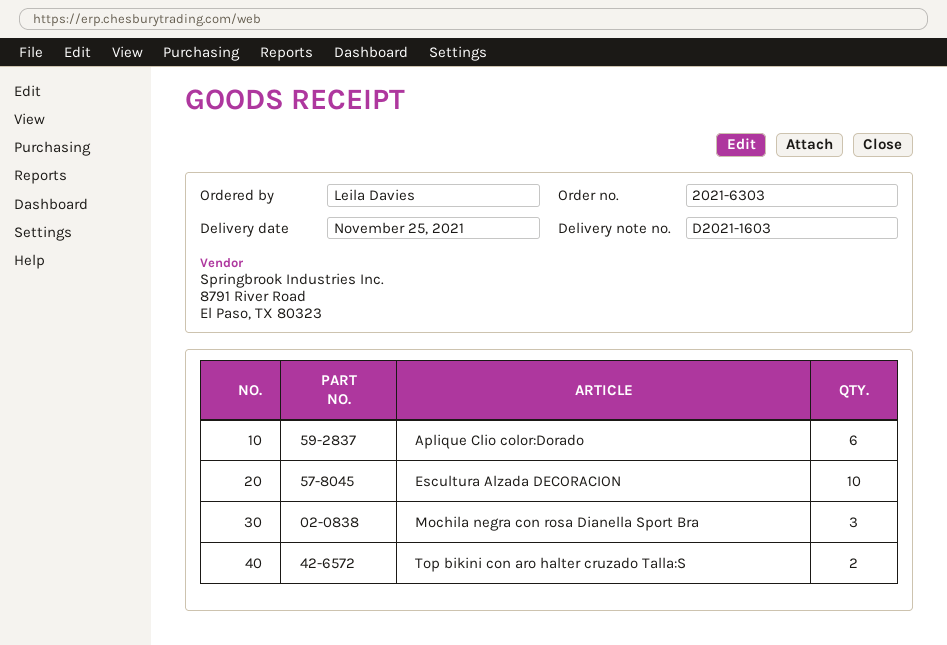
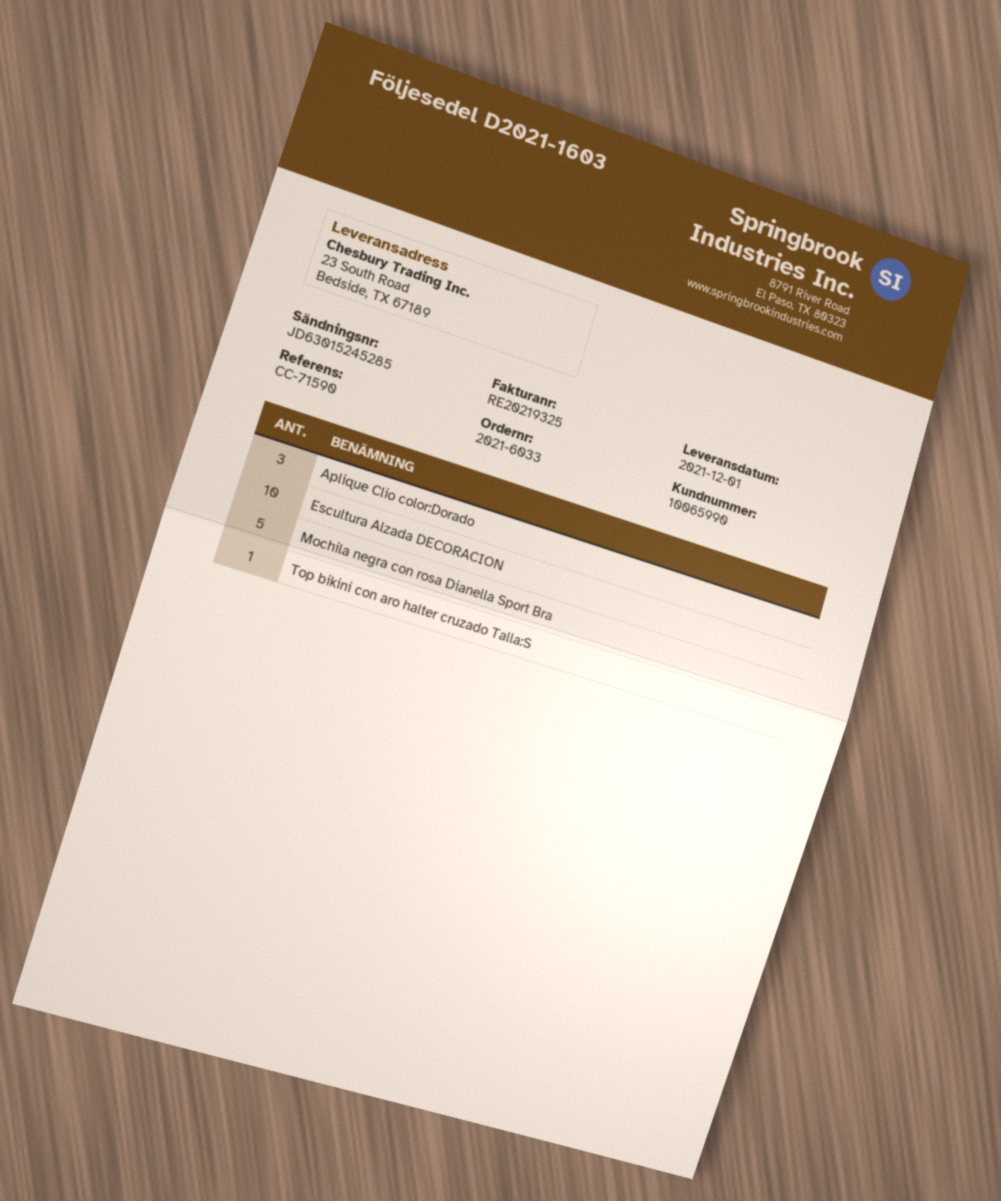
order number: 2021-6303 -> 2021-6033
delivery date: 2021-11-25 -> 2021-12-01
Aplique Clio color:Dorado: 6 -> 3
Mochila negra con rosa Dianella Sport Bra: 3 -> 5
Top bikini con aro halter cruzado Talla:S: 2 -> 1

